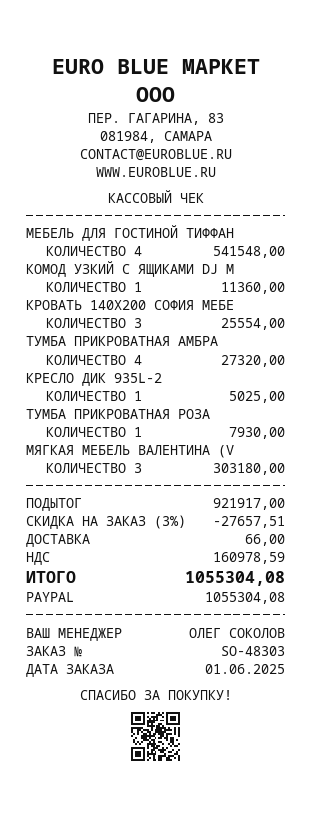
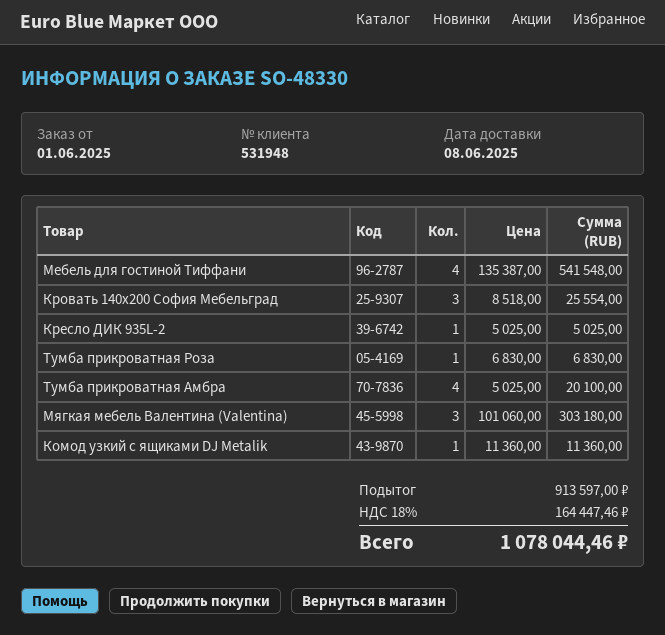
order number: SO-48303 -> SO-48330
ТУМБА ПРИКРОВАТНАЯ АМБРА: 4 for 27320.00 -> 4 for 20100.00
ТУМБА ПРИКРОВАТНАЯ РОЗА: 1 for 7930.00 -> 1 for 6830.00
subtotal: 921917.00 -> 913597.00
discount: 3% = 27657.51 -> none
shipping: 66.00 -> none
tax: 160978.59 -> 164447.46
total: 1055304.08 -> 1078044.46

